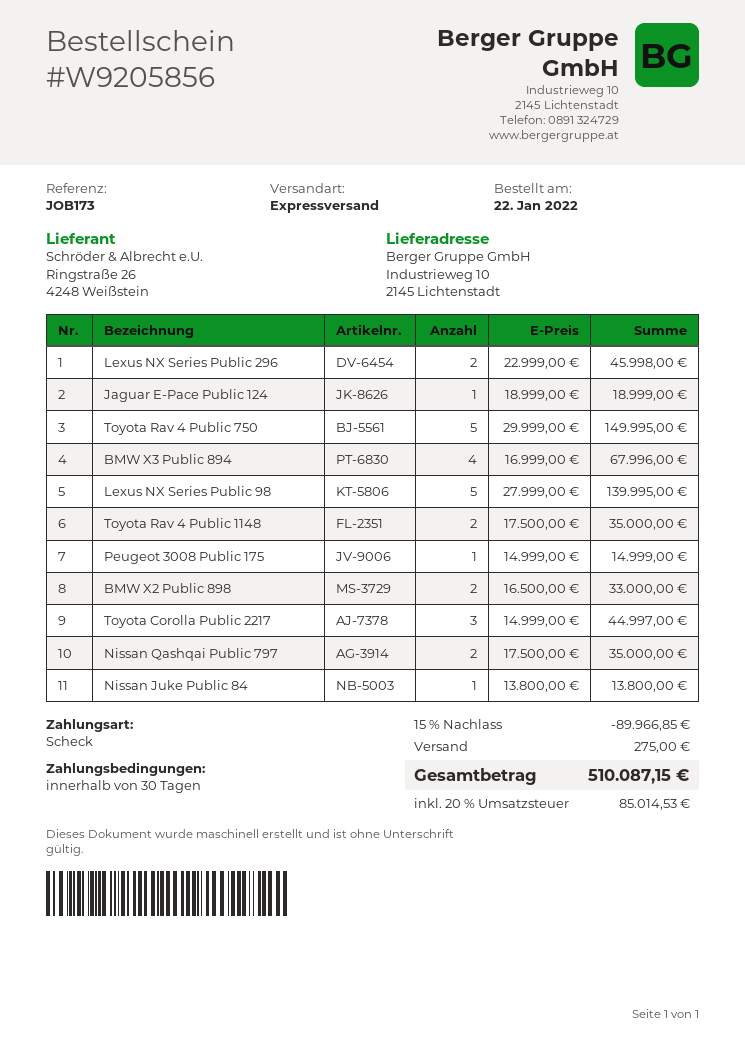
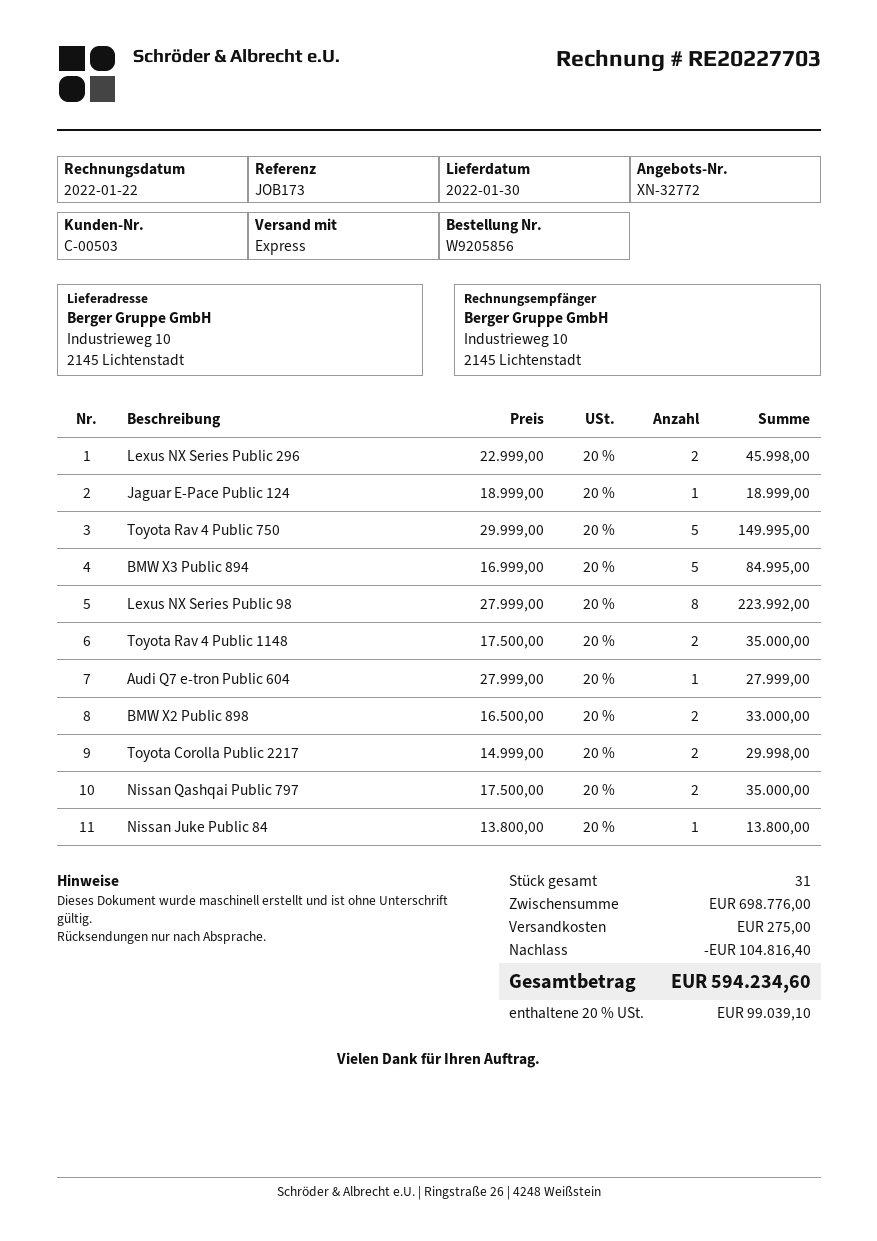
BMW X3 Public 894: 4 x 16999.00 = 67996.00 -> 5 x 16999.00 = 84995.00
Lexus NX Series Public 98: 5 x 27999.00 = 139995.00 -> 8 x 27999.00 = 223992.00
Peugeot 3008 Public 175: 1 x 14999.00 = 14999.00 -> none
Toyota Corolla Public 2217: 3 x 14999.00 = 44997.00 -> 2 x 14999.00 = 29998.00
Audi Q7 e-tron Public 604: none -> 1 x 27999.00 = 27999.00
discount: 89966.85 -> 104816.40
tax: 20% = 85014.53 -> 20% = 99039.10
total: 510087.15 -> 594234.60

